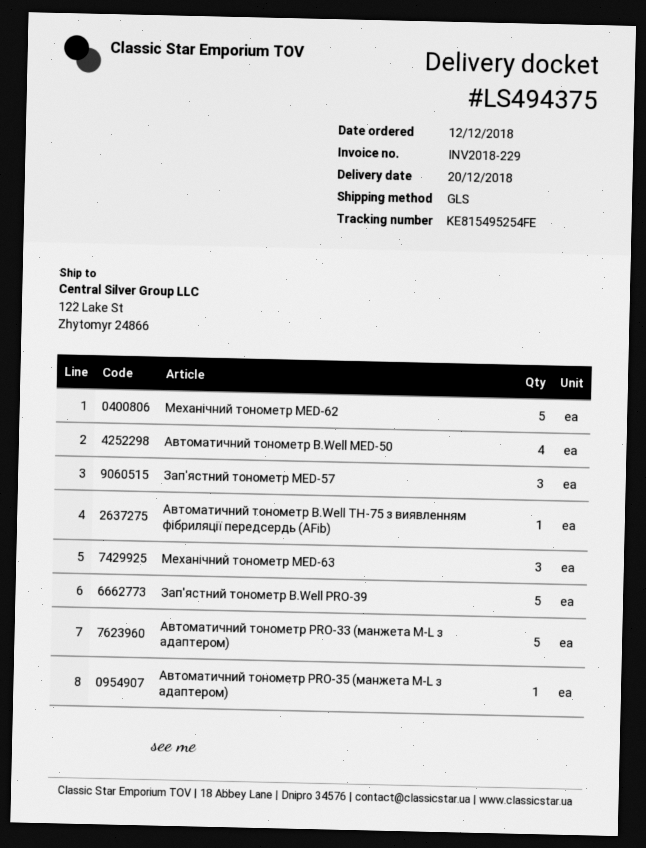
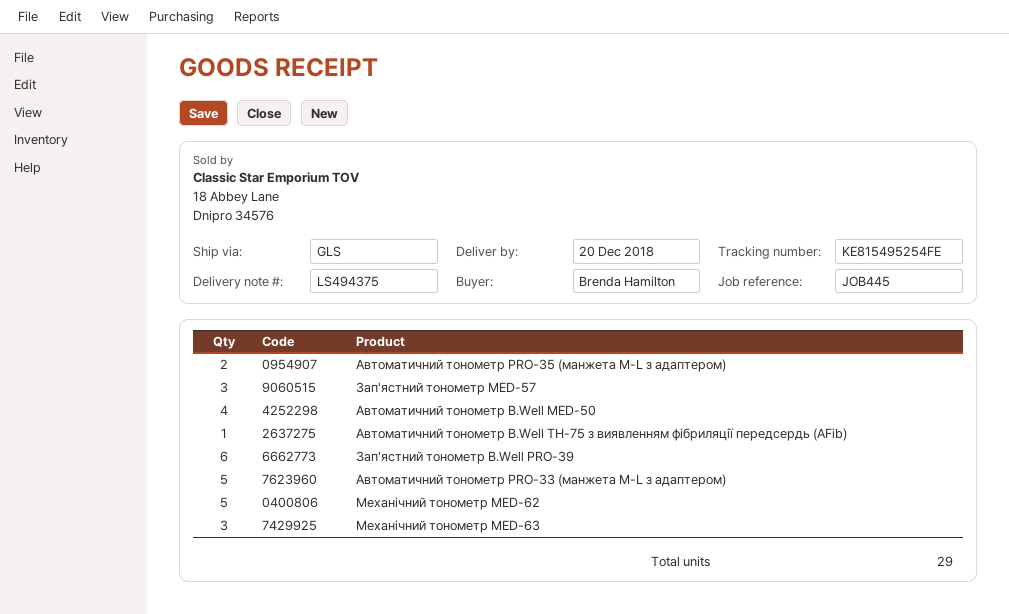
Зап'ястний тонометр B.Well PRO-39: 5 -> 6
Автоматичний тонометр PRO-35 (манжета M-L з адаптером): 1 -> 2

